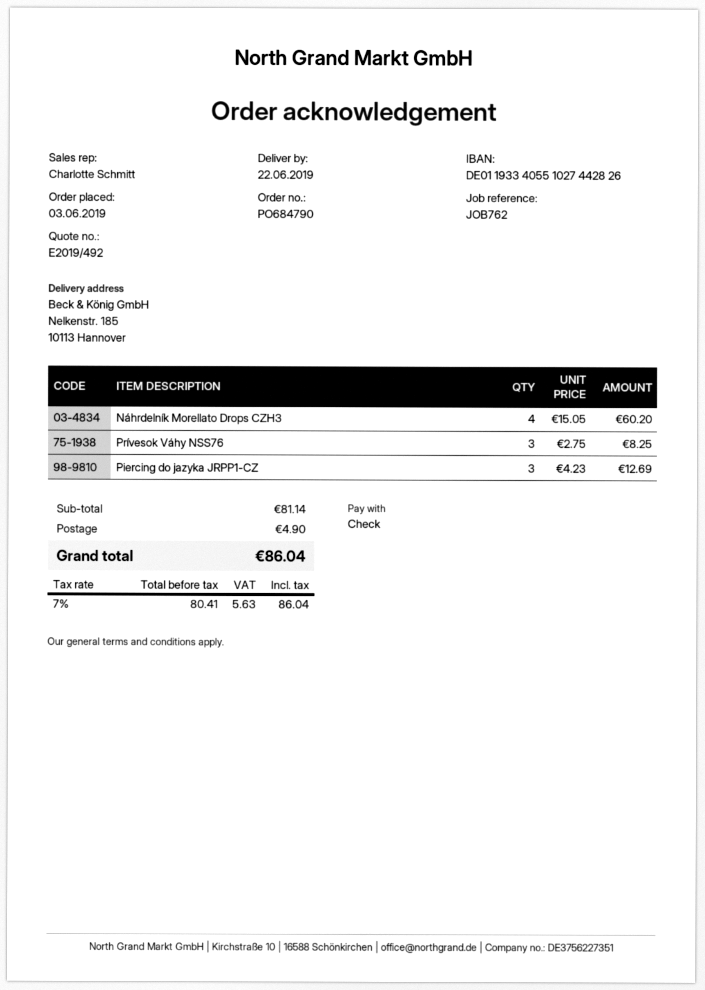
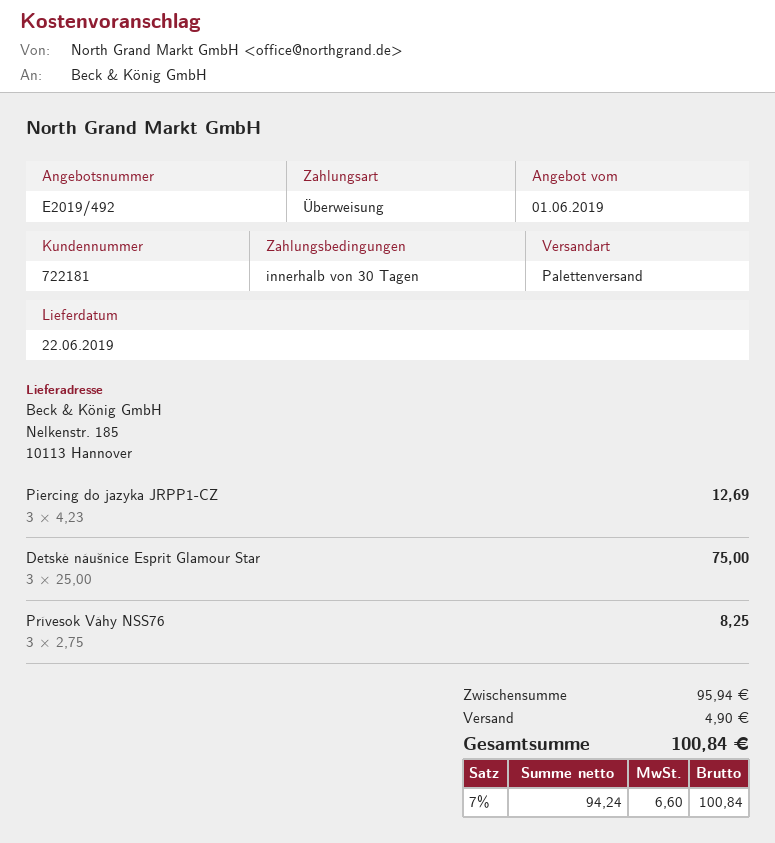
payment method: cheque -> bank transfer
Náhrdelník Morellato Drops CZH3: 4 x 15.05 = 60.20 -> none
Detské náušnice Esprit Glamour Star: none -> 3 x 25.00 = 75.00
subtotal: 81.14 -> 95.94
net: 80.41 -> 94.24
tax: 7% = 5.63 -> 7% = 6.60
total: 86.04 -> 100.84

